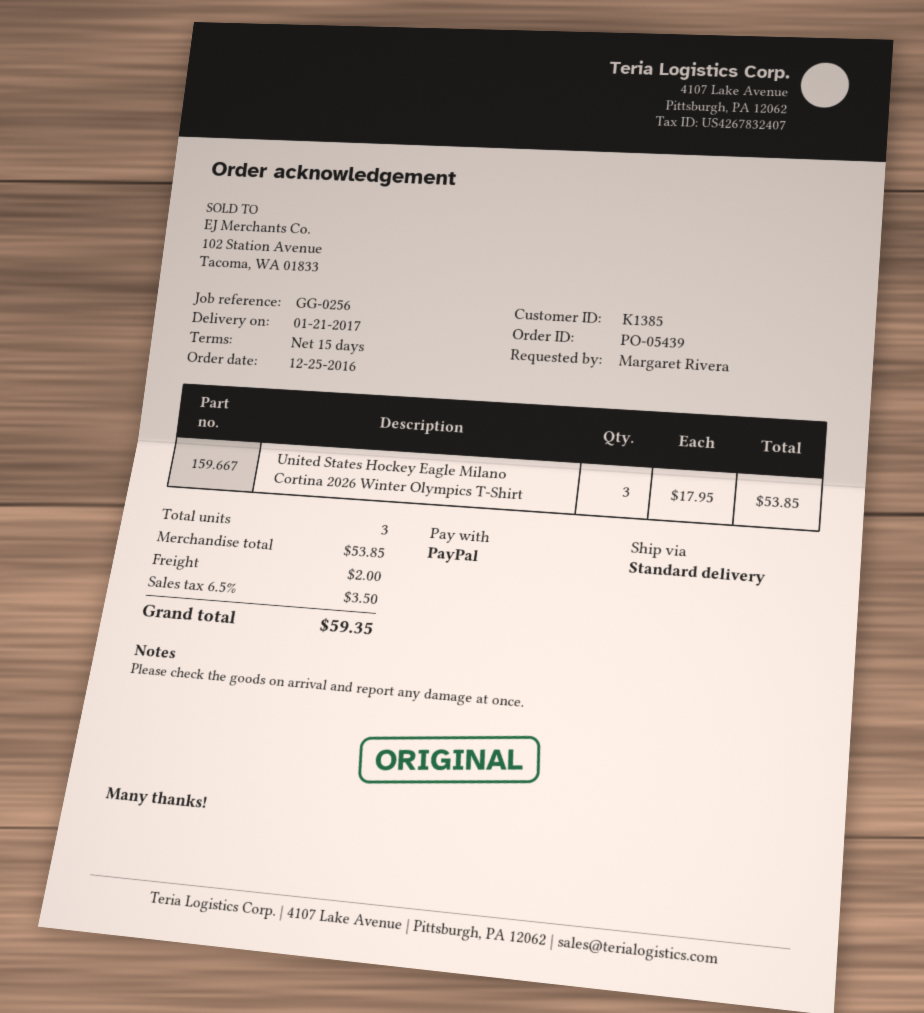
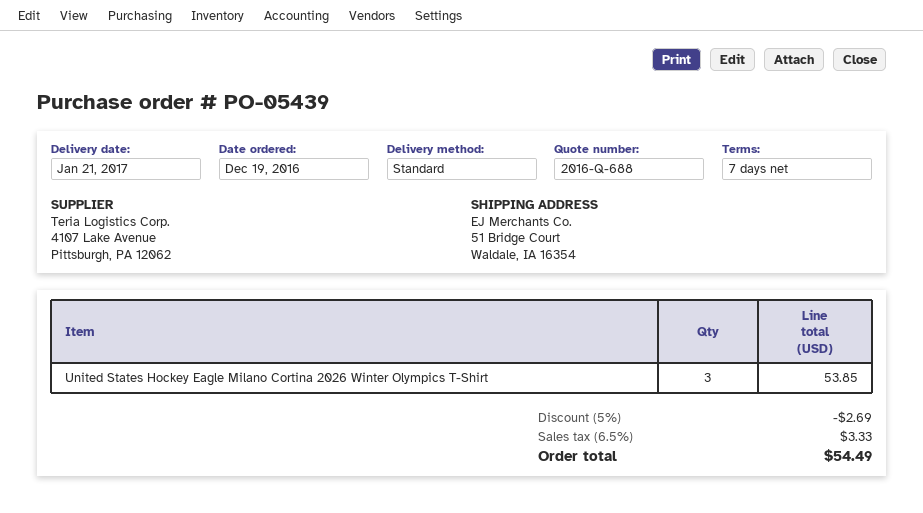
order date: 2016-12-25 -> 2016-12-19
payment terms: 15 days -> 7 days
discount: none -> 5% = 2.69
shipping: 2.00 -> none
tax: 6.5% = 3.50 -> 6.5% = 3.33
total: 59.35 -> 54.49

